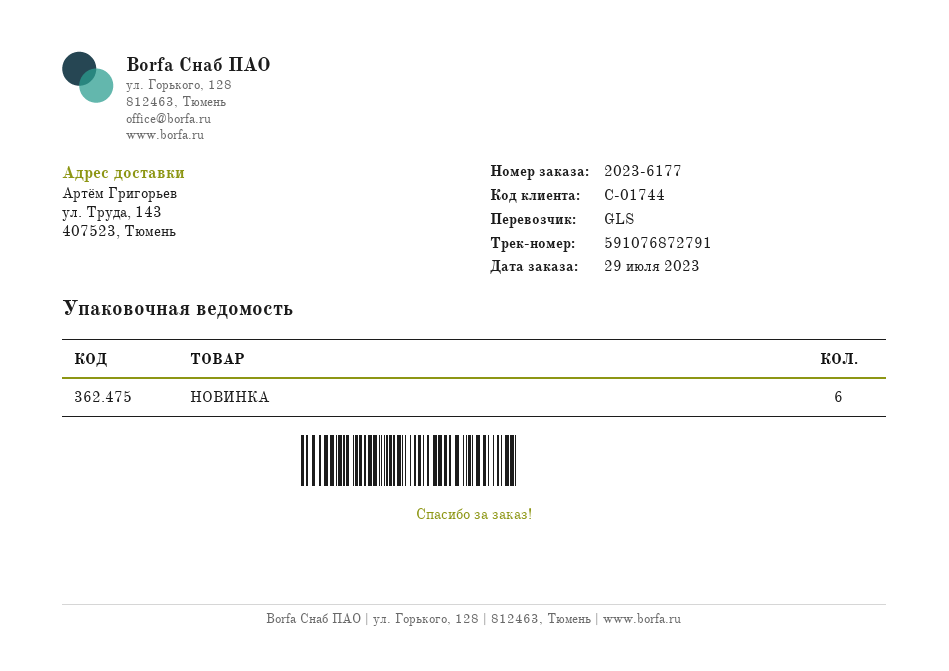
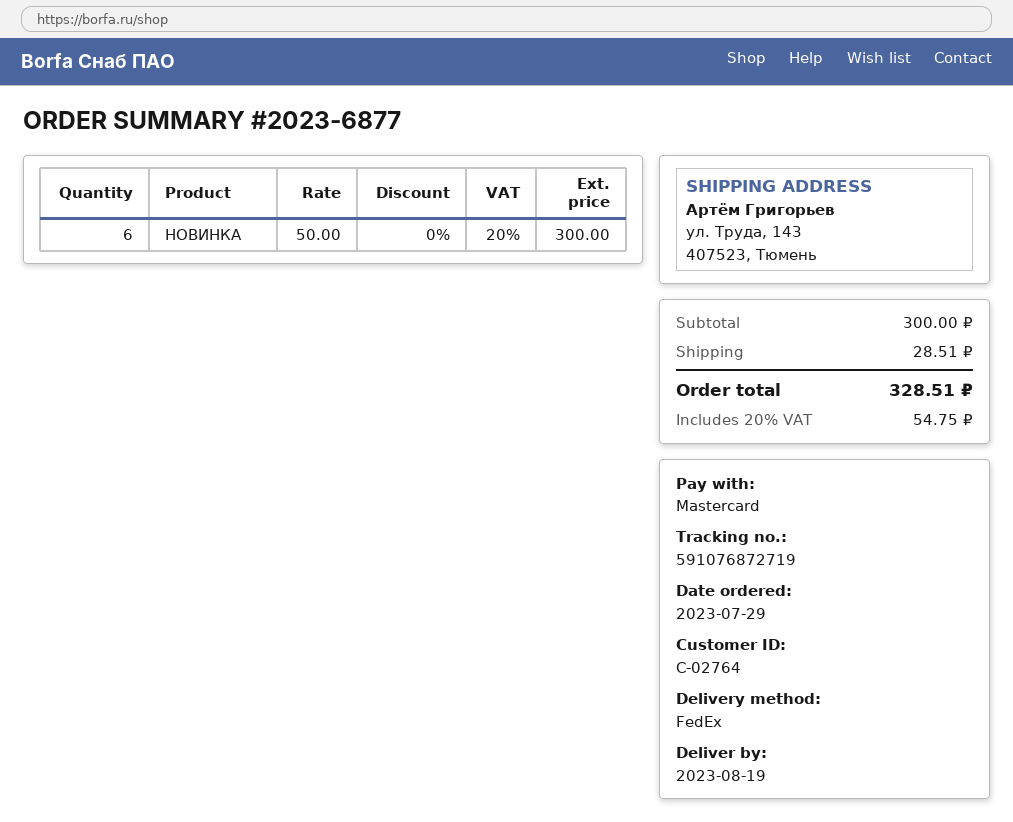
order number: 2023-6177 -> 2023-6877
customer number: C-01744 -> C-02764
shipping method: GLS -> FedEx
tracking number: 591076872791 -> 591076872719

